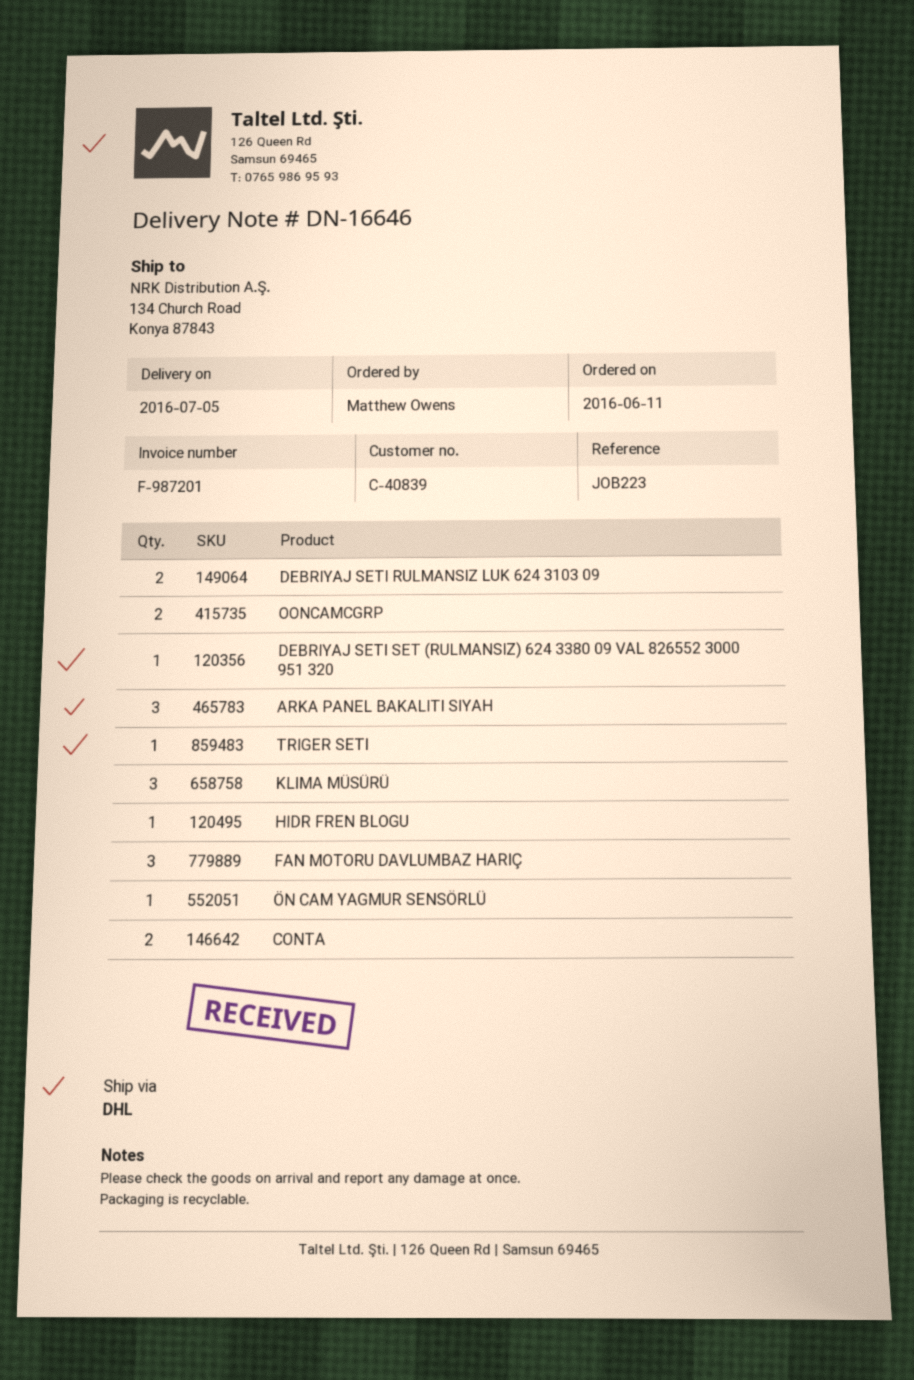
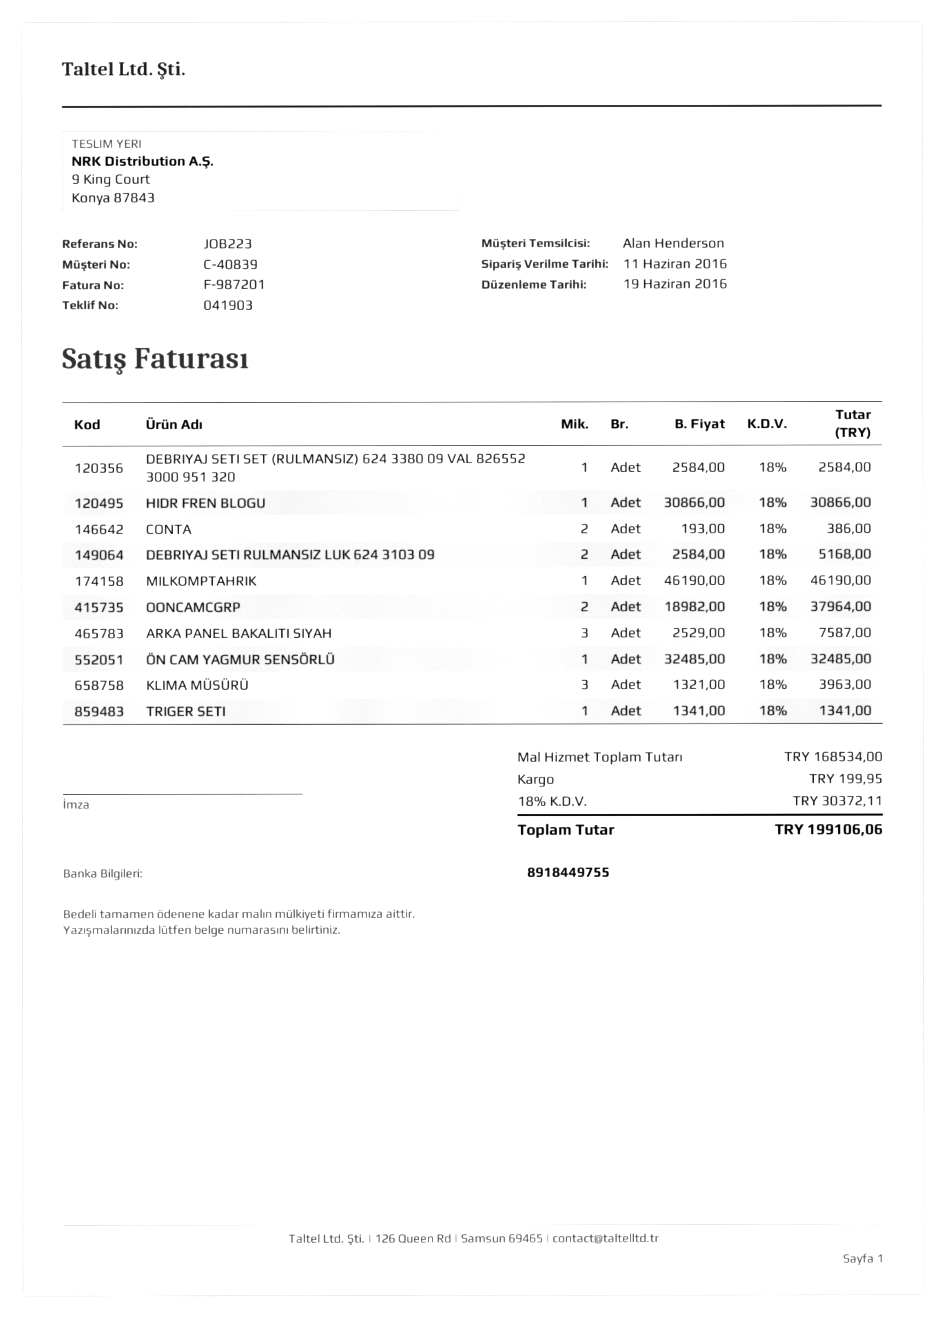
ship to: 134 Church Road, Konya 87843 -> 9 King Court, Konya 87843
FAN MOTORU DAVLUMBAZ HARIÇ: 3 -> none
MILKOMPTAHRIK: none -> 1

